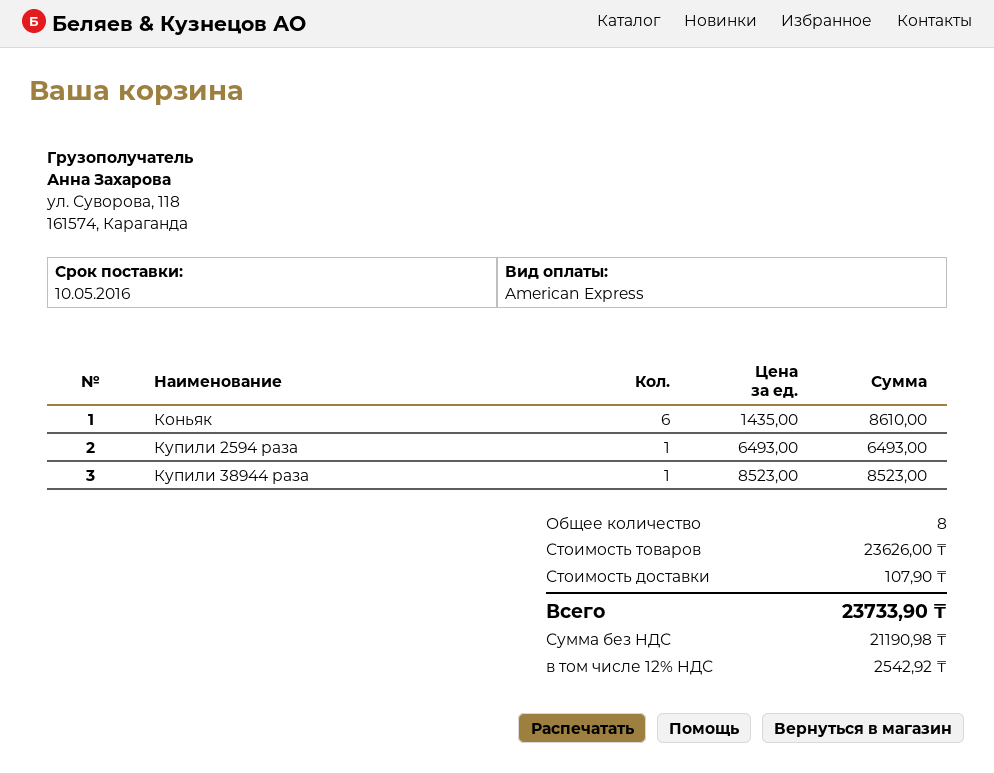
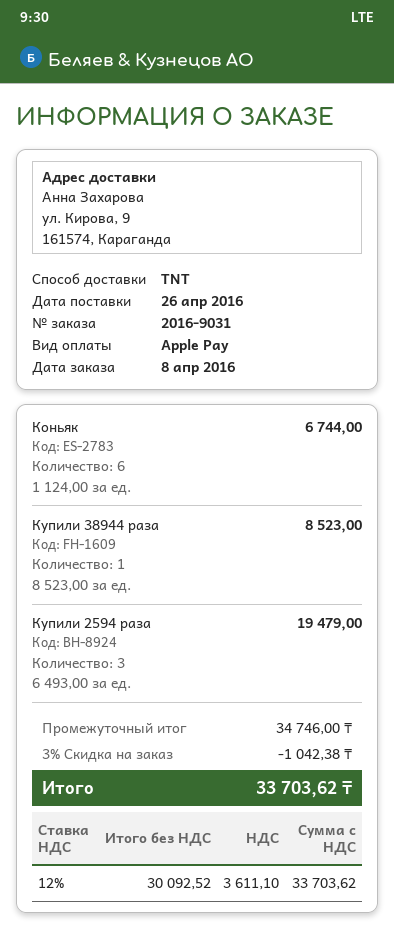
delivery date: 2016-05-10 -> 2016-04-26
payment method: American Express -> Apple Pay
ship to: ул. Суворова, 118, 161574, Караганда -> ул. Кирова, 9, 161574, Караганда
Коньяк: 6 x 1435.00 = 8610.00 -> 6 x 1124.00 = 6744.00
Купили 2594 раза: 1 x 6493.00 = 6493.00 -> 3 x 6493.00 = 19479.00
subtotal: 23626.00 -> 34746.00
discount: none -> 3% = 1042.38
shipping: 107.90 -> none
net: 21190.98 -> 30092.52
tax: 12% = 2542.92 -> 12% = 3611.10
total: 23733.90 -> 33703.62

